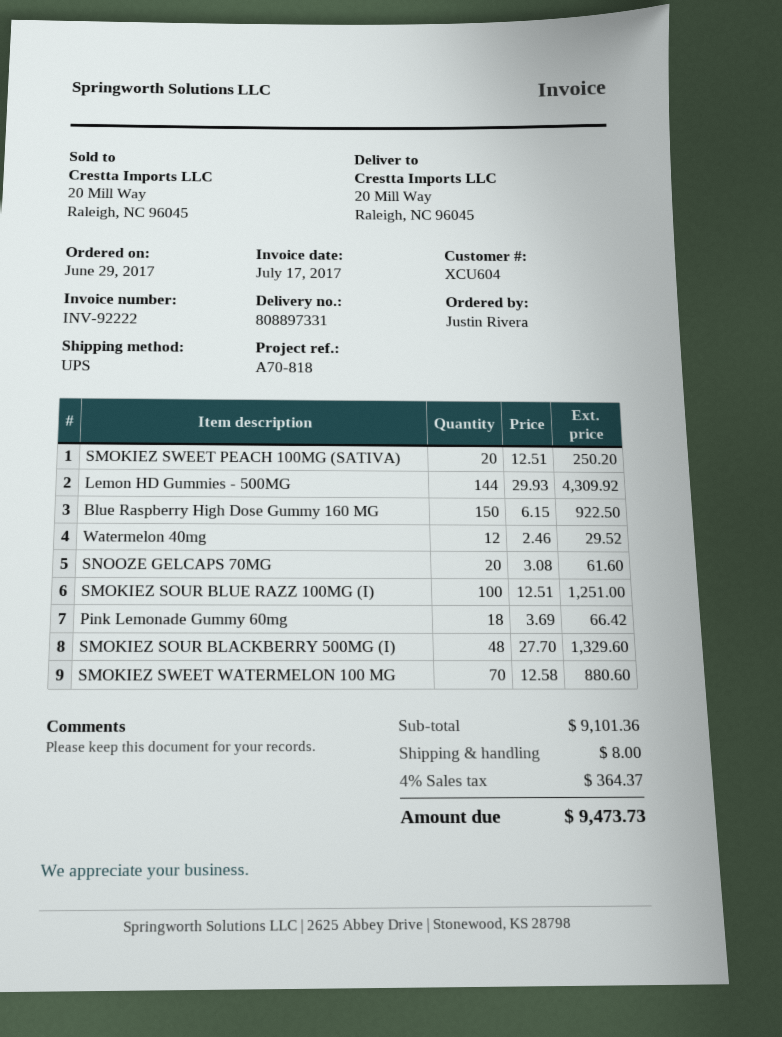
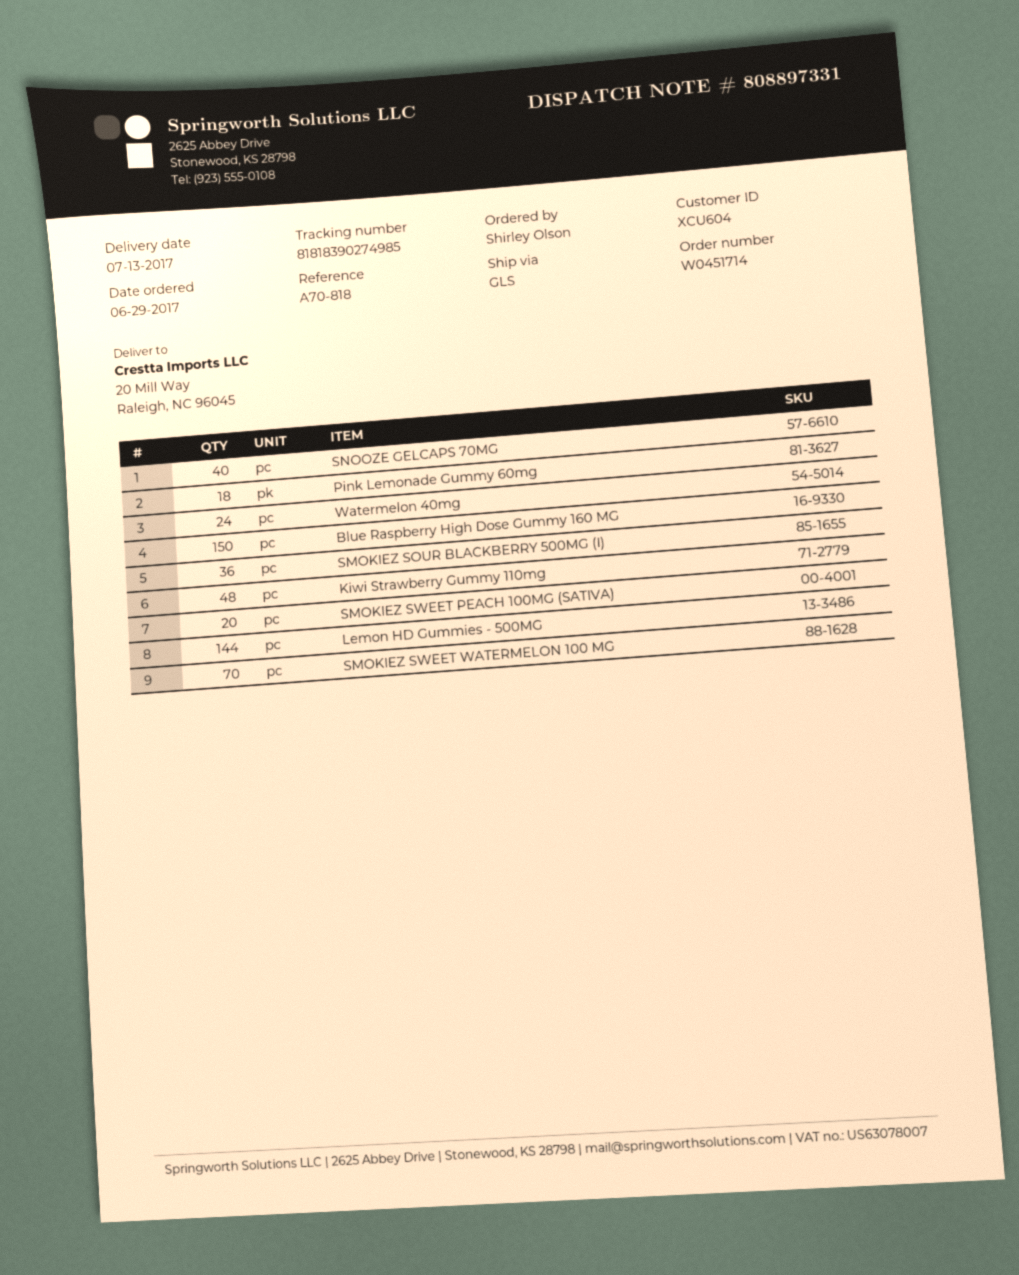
ordered by: Justin Rivera -> Shirley Olson
shipping method: UPS -> GLS
Watermelon 40mg: 12 -> 24
SNOOZE GELCAPS 70MG: 20 -> 40
SMOKIEZ SOUR BLUE RAZZ 100MG (I): 100 -> none
SMOKIEZ SOUR BLACKBERRY 500MG (I): 48 -> 36
Kiwi Strawberry Gummy 110mg: none -> 48

